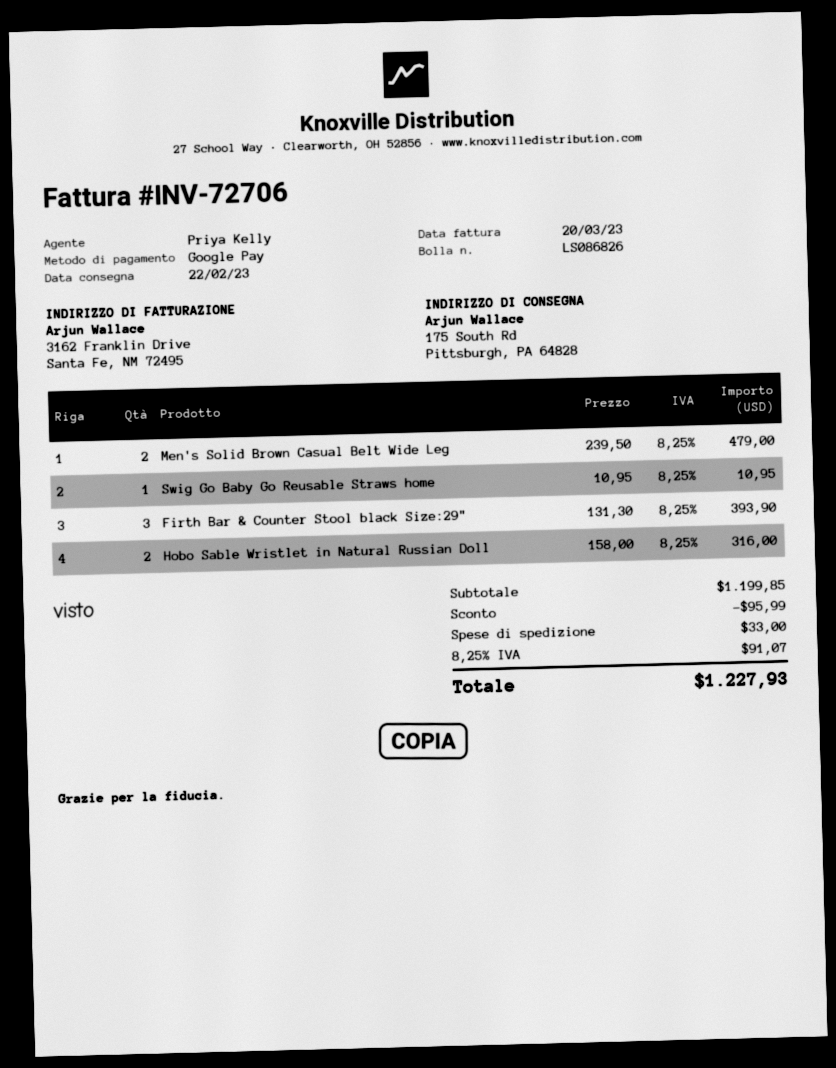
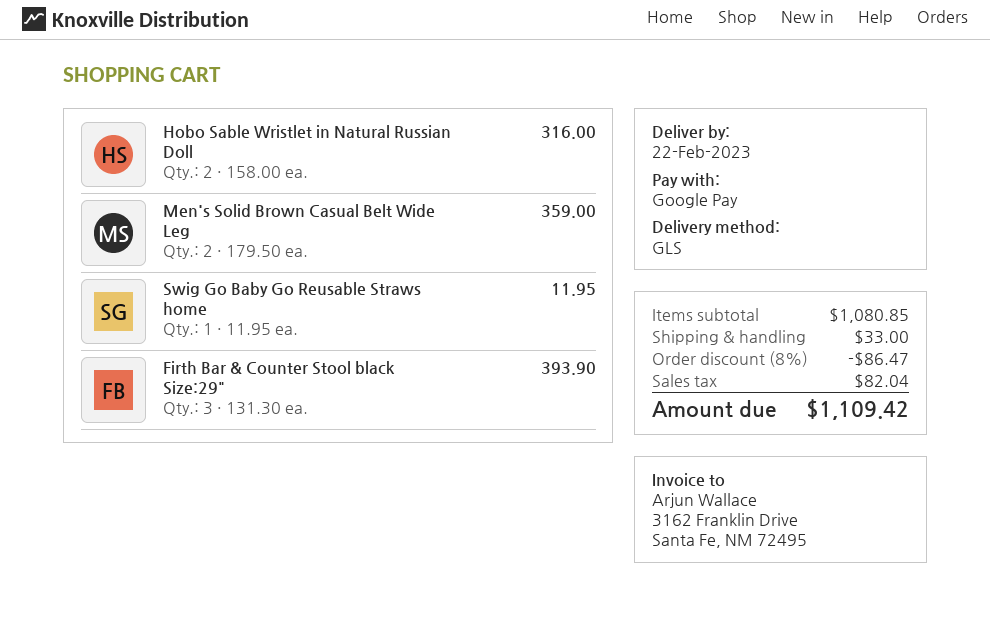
Men's Solid Brown Casual Belt Wide Leg: 2 x 239.50 = 479.00 -> 2 x 179.50 = 359.00
Swig Go Baby Go Reusable Straws home: 1 x 10.95 = 10.95 -> 1 x 11.95 = 11.95
subtotal: 1199.85 -> 1080.85
discount: 95.99 -> 86.47
tax: 91.07 -> 82.04
total: 1227.93 -> 1109.42

